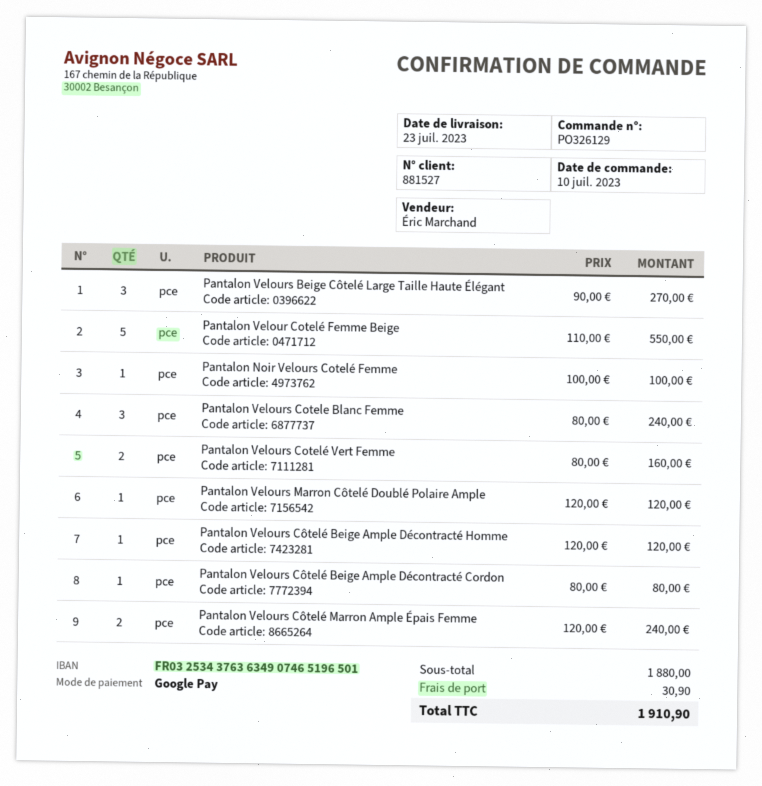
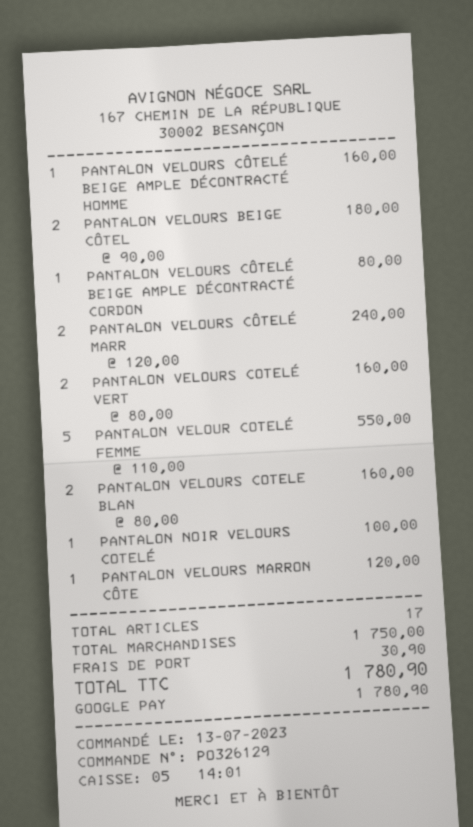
order date: 2023-07-10 -> 2023-07-13
Pantalon Velours Beige Côtelé Large Taille Haute Élégant: 3 x 90.00 = 270.00 -> 2 x 90.00 = 180.00
Pantalon Velours Cotele Blanc Femme: 3 x 80.00 = 240.00 -> 2 x 80.00 = 160.00
Pantalon Velours Côtelé Beige Ample Décontracté Homme: 1 x 120.00 = 120.00 -> 1 x 160.00 = 160.00
subtotal: 1880.00 -> 1750.00
total: 1910.90 -> 1780.90

